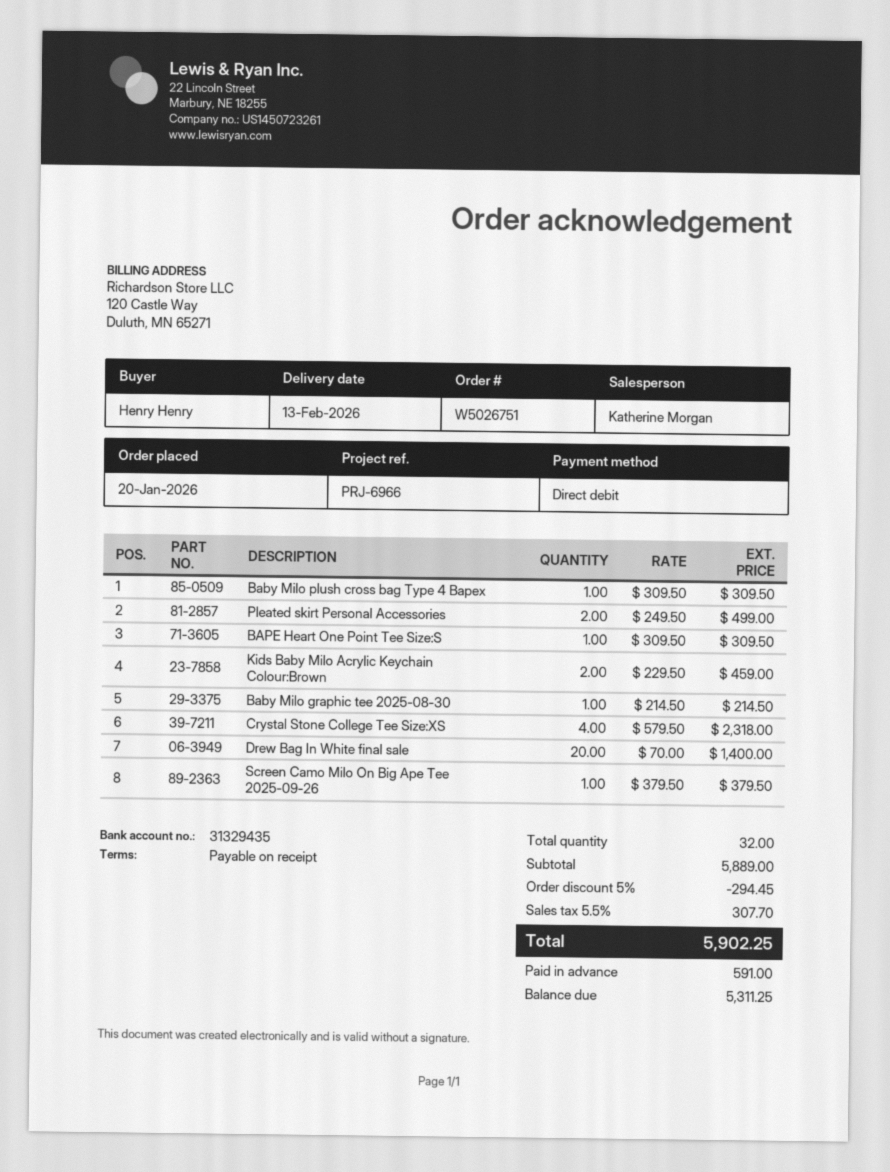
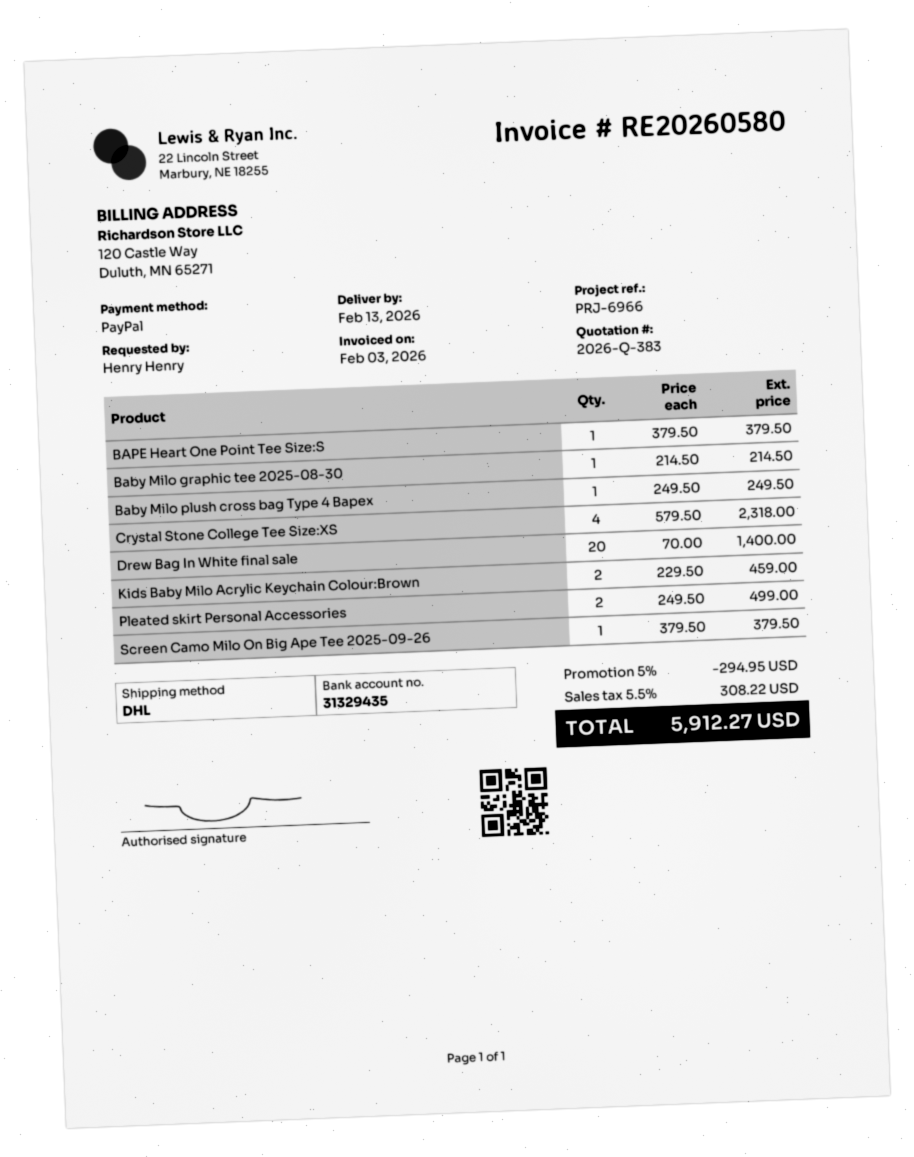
payment method: direct debit -> PayPal
Baby Milo plush cross bag Type 4 Bapex: 1 x 309.50 = 309.50 -> 1 x 249.50 = 249.50
BAPE Heart One Point Tee Size:S: 1 x 309.50 = 309.50 -> 1 x 379.50 = 379.50
discount: 5% = 294.45 -> 5% = 294.95
tax: 5.5% = 307.70 -> 5.5% = 308.22
total: 5902.25 -> 5912.27

